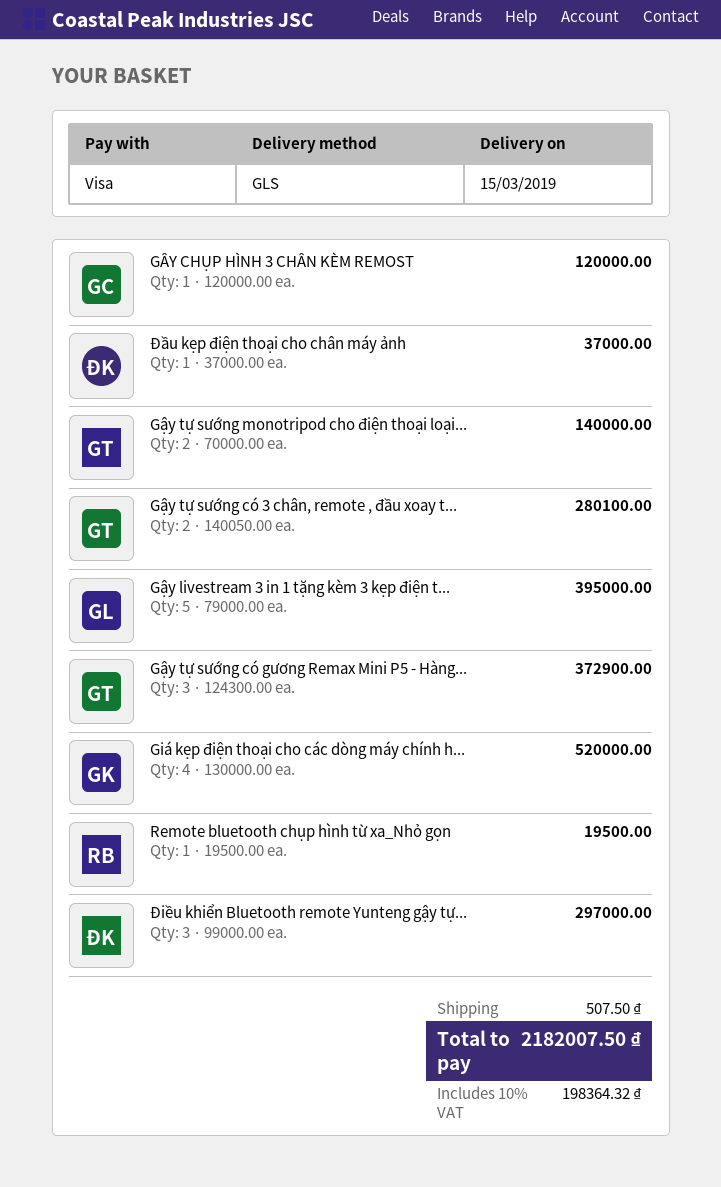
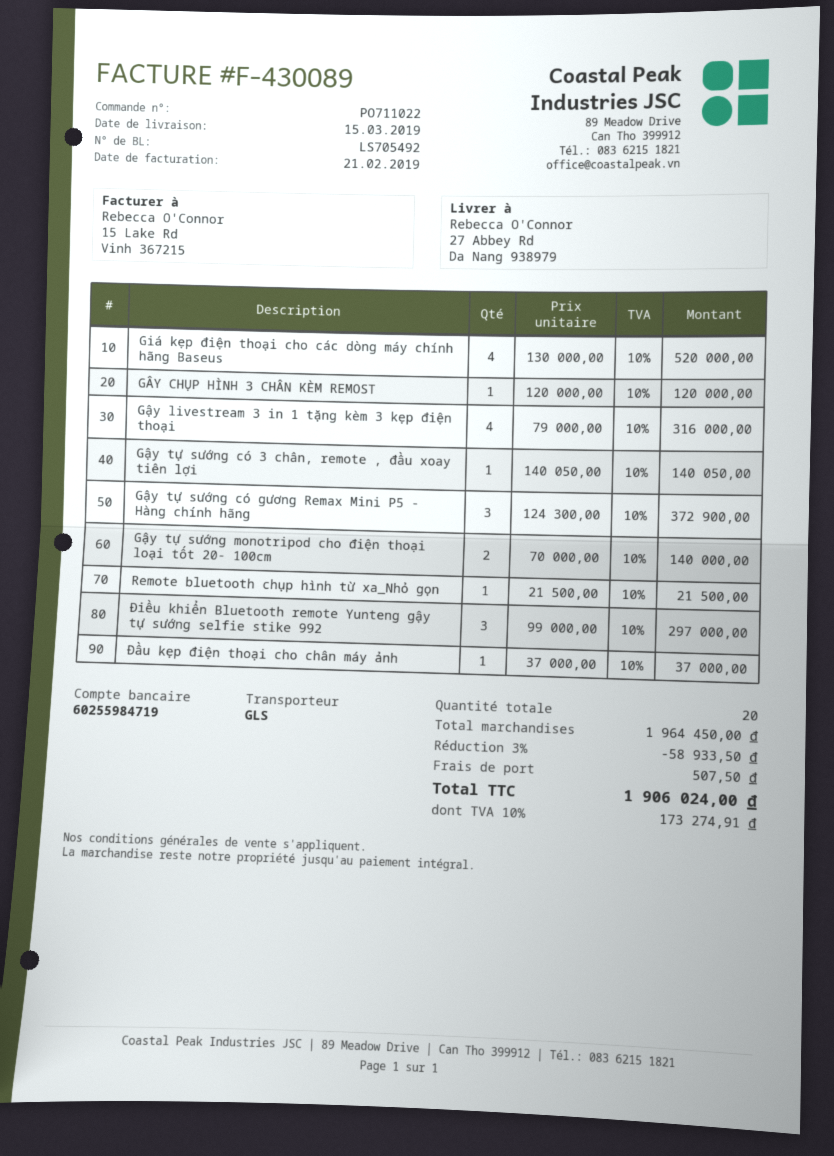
Gậy tự sướng có 3 chân, remote , đầu xoay t...: 2 x 140050.00 = 280100.00 -> 1 x 140050.00 = 140050.00
Gậy livestream 3 in 1 tặng kèm 3 kẹp điện t...: 5 x 79000.00 = 395000.00 -> 4 x 79000.00 = 316000.00
Remote bluetooth chụp hình từ xa_Nhỏ gọn: 1 x 19500.00 = 19500.00 -> 1 x 21500.00 = 21500.00
discount: none -> 3% = 58933.50
tax: 10% = 198364.32 -> 10% = 173274.91
total: 2182007.50 -> 1906024.00

